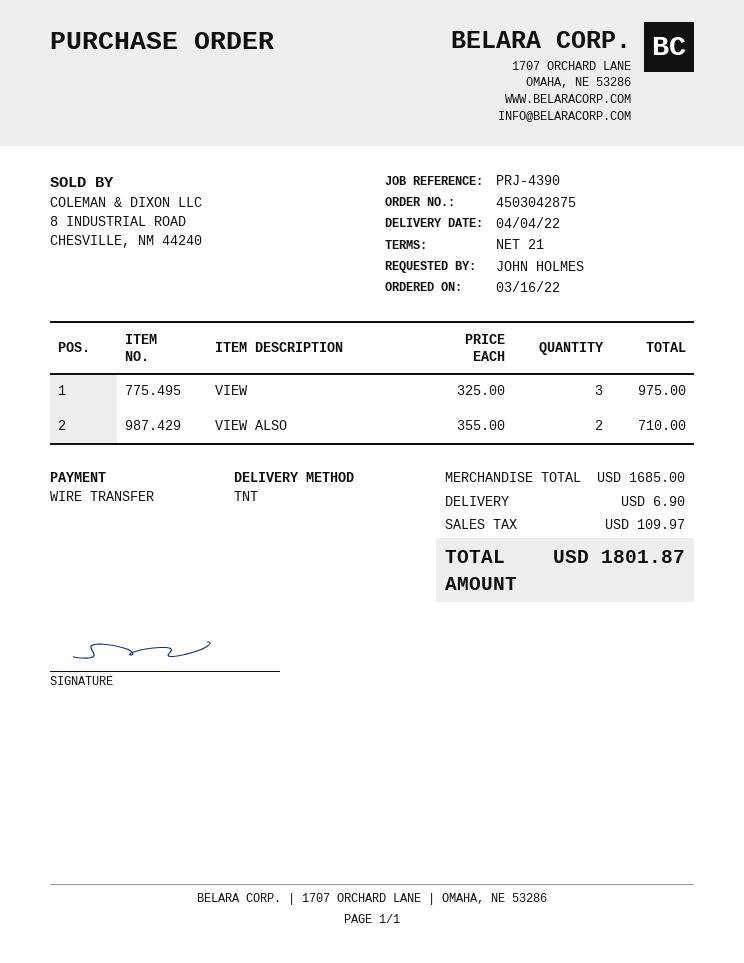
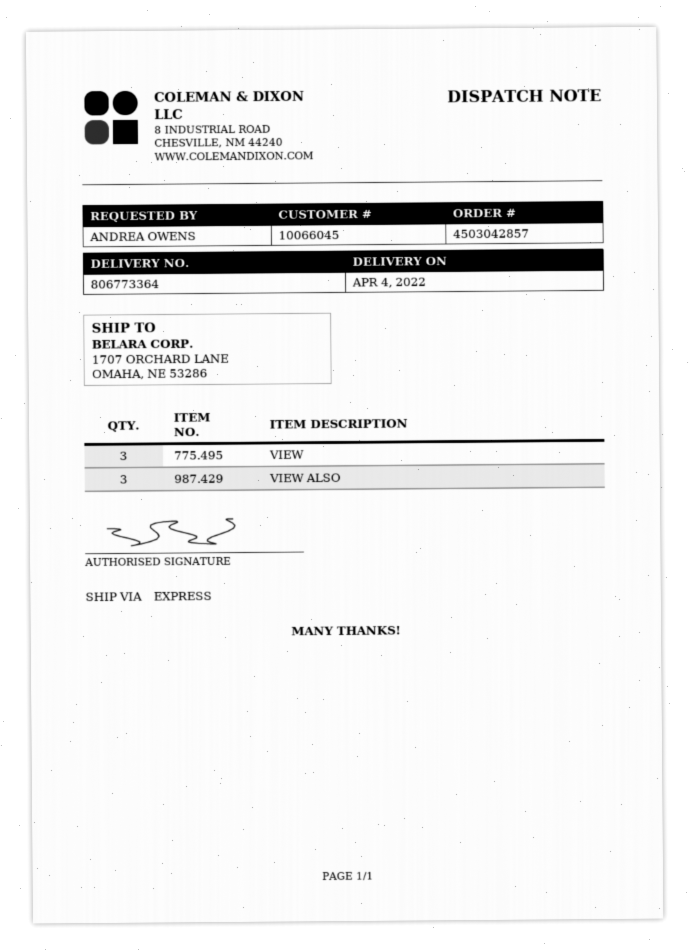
order number: 4503042875 -> 4503042857
ordered by: JOHN HOLMES -> ANDREA OWENS
shipping method: TNT -> express
VIEW ALSO: 2 -> 3

